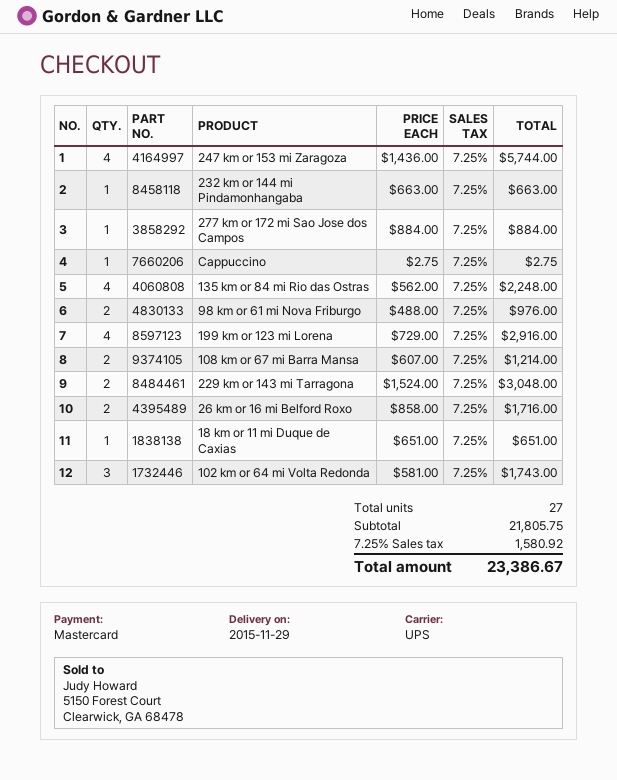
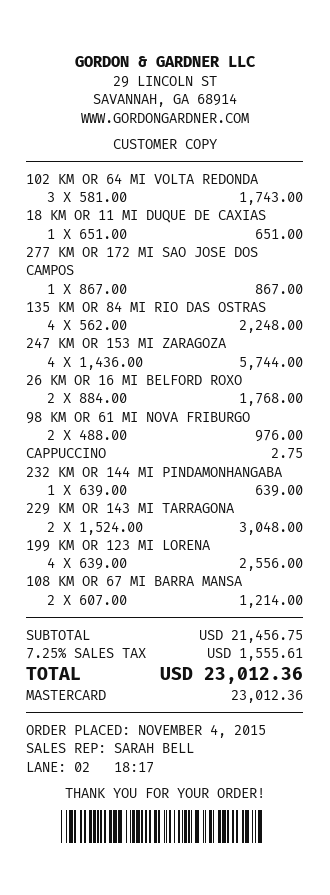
232 km or 144 mi Pindamonhangaba: 1 x 663.00 = 663.00 -> 1 x 639.00 = 639.00
277 km or 172 mi Sao Jose dos Campos: 1 x 884.00 = 884.00 -> 1 x 867.00 = 867.00
199 km or 123 mi Lorena: 4 x 729.00 = 2916.00 -> 4 x 639.00 = 2556.00
26 km or 16 mi Belford Roxo: 2 x 858.00 = 1716.00 -> 2 x 884.00 = 1768.00
subtotal: 21805.75 -> 21456.75
tax: 7.25% = 1580.92 -> 7.25% = 1555.61
total: 23386.67 -> 23012.36

